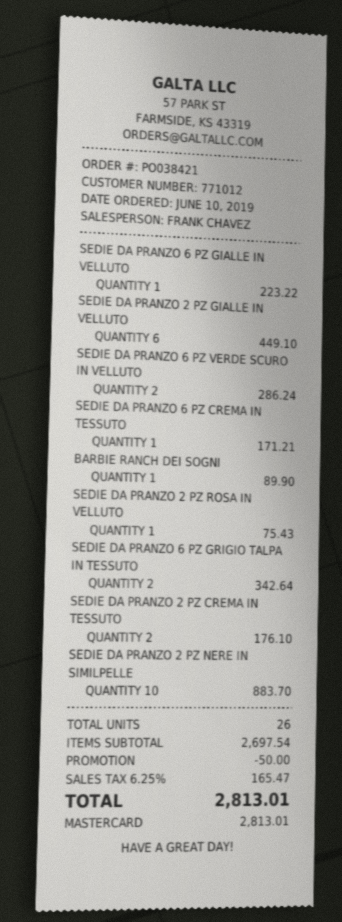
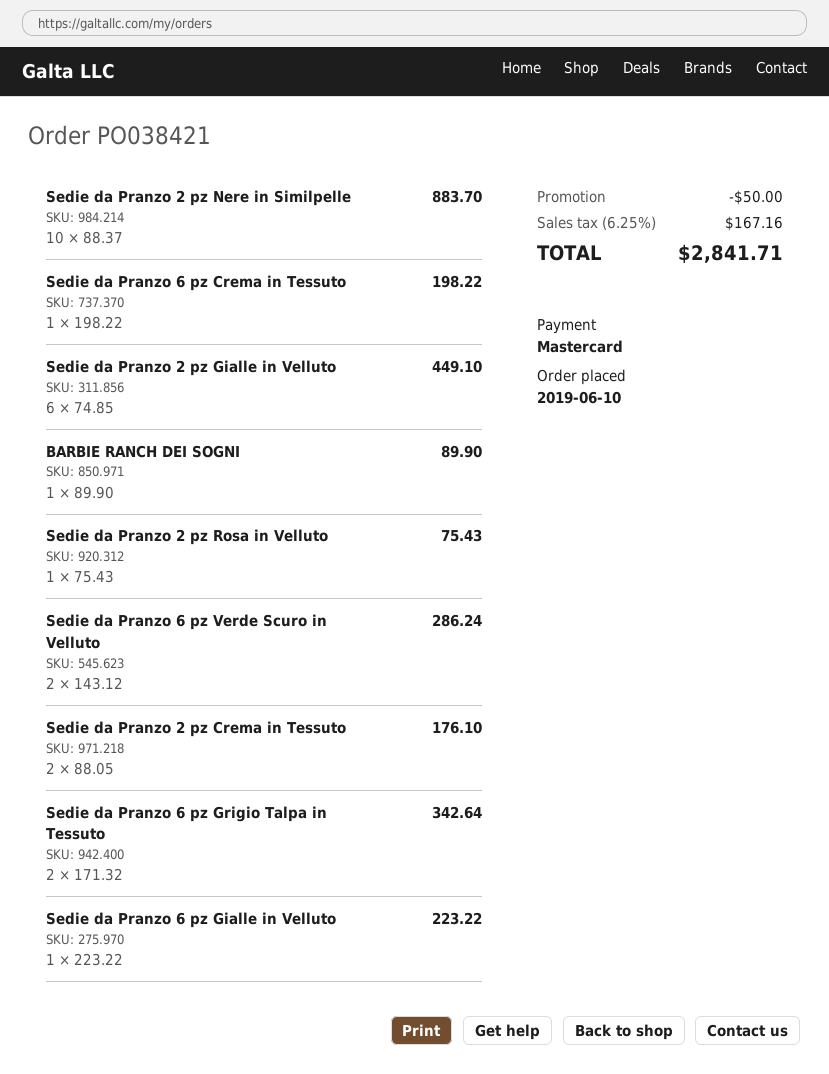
SEDIE DA PRANZO 6 PZ CREMA IN TESSUTO: 1 for 171.21 -> 1 for 198.22
tax: 6.25% = 165.47 -> 6.25% = 167.16
total: 2813.01 -> 2841.71

